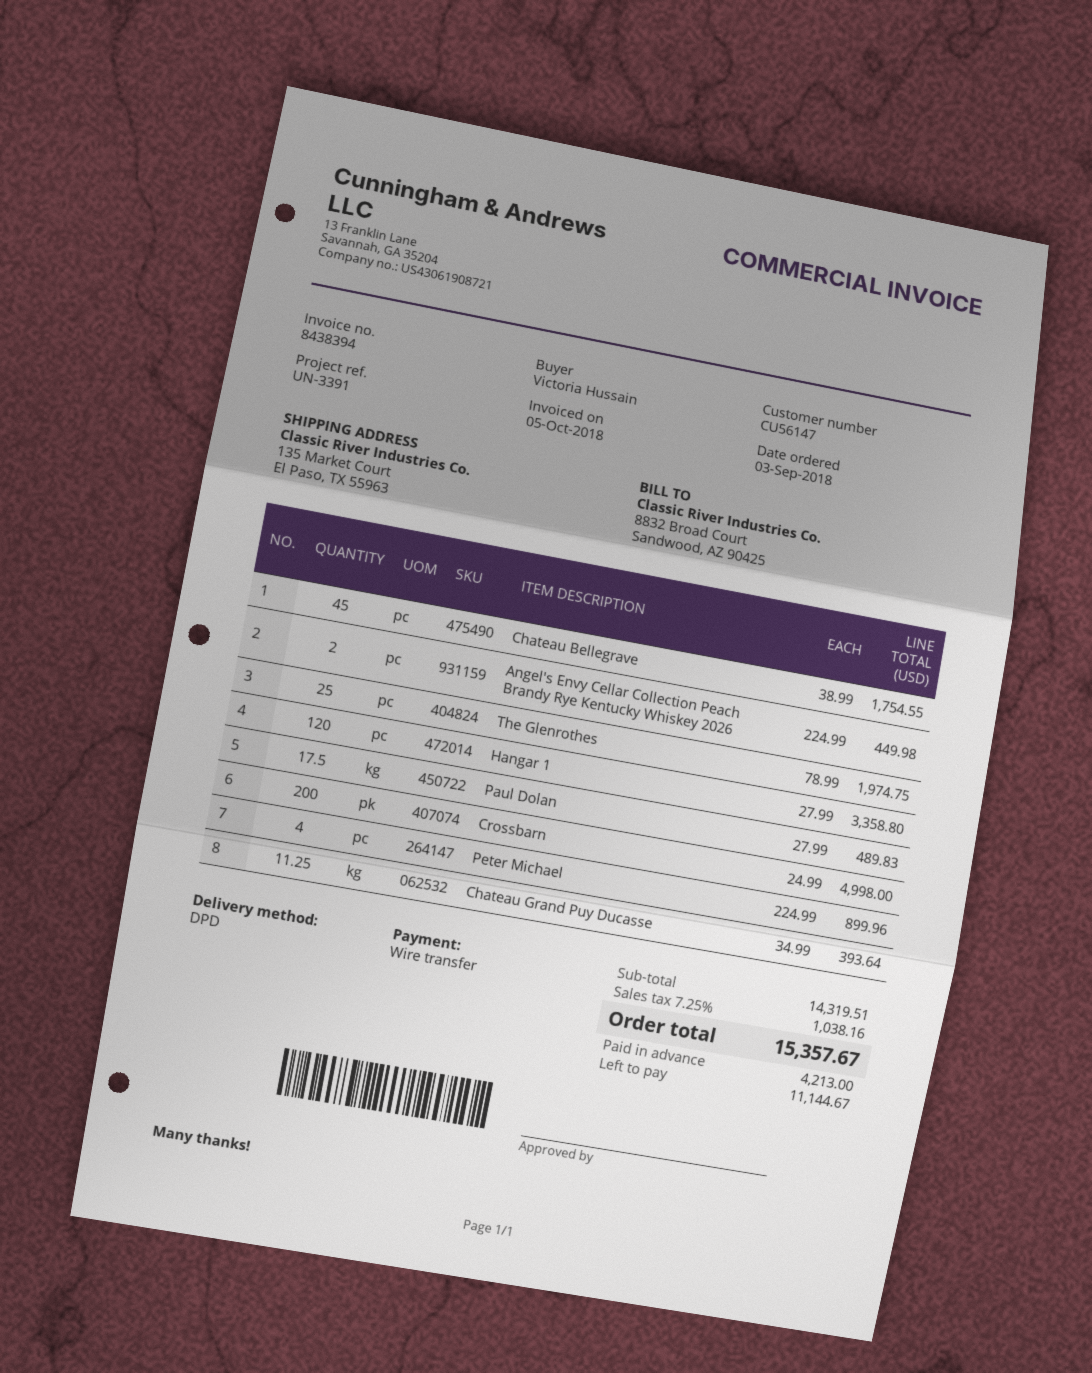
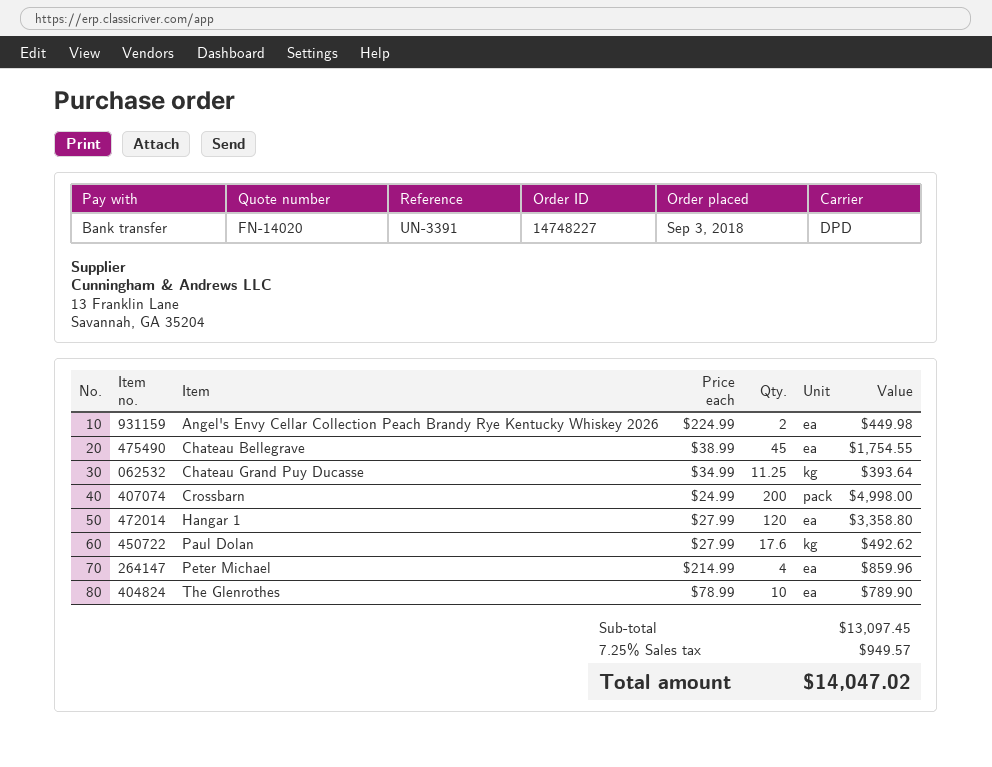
The Glenrothes: 25 x 78.99 = 1974.75 -> 10 x 78.99 = 789.90
Paul Dolan: 17.5 x 27.99 = 489.83 -> 17.6 x 27.99 = 492.62
Peter Michael: 4 x 224.99 = 899.96 -> 4 x 214.99 = 859.96
subtotal: 14319.51 -> 13097.45
tax: 7.25% = 1038.16 -> 7.25% = 949.57
total: 15357.67 -> 14047.02

